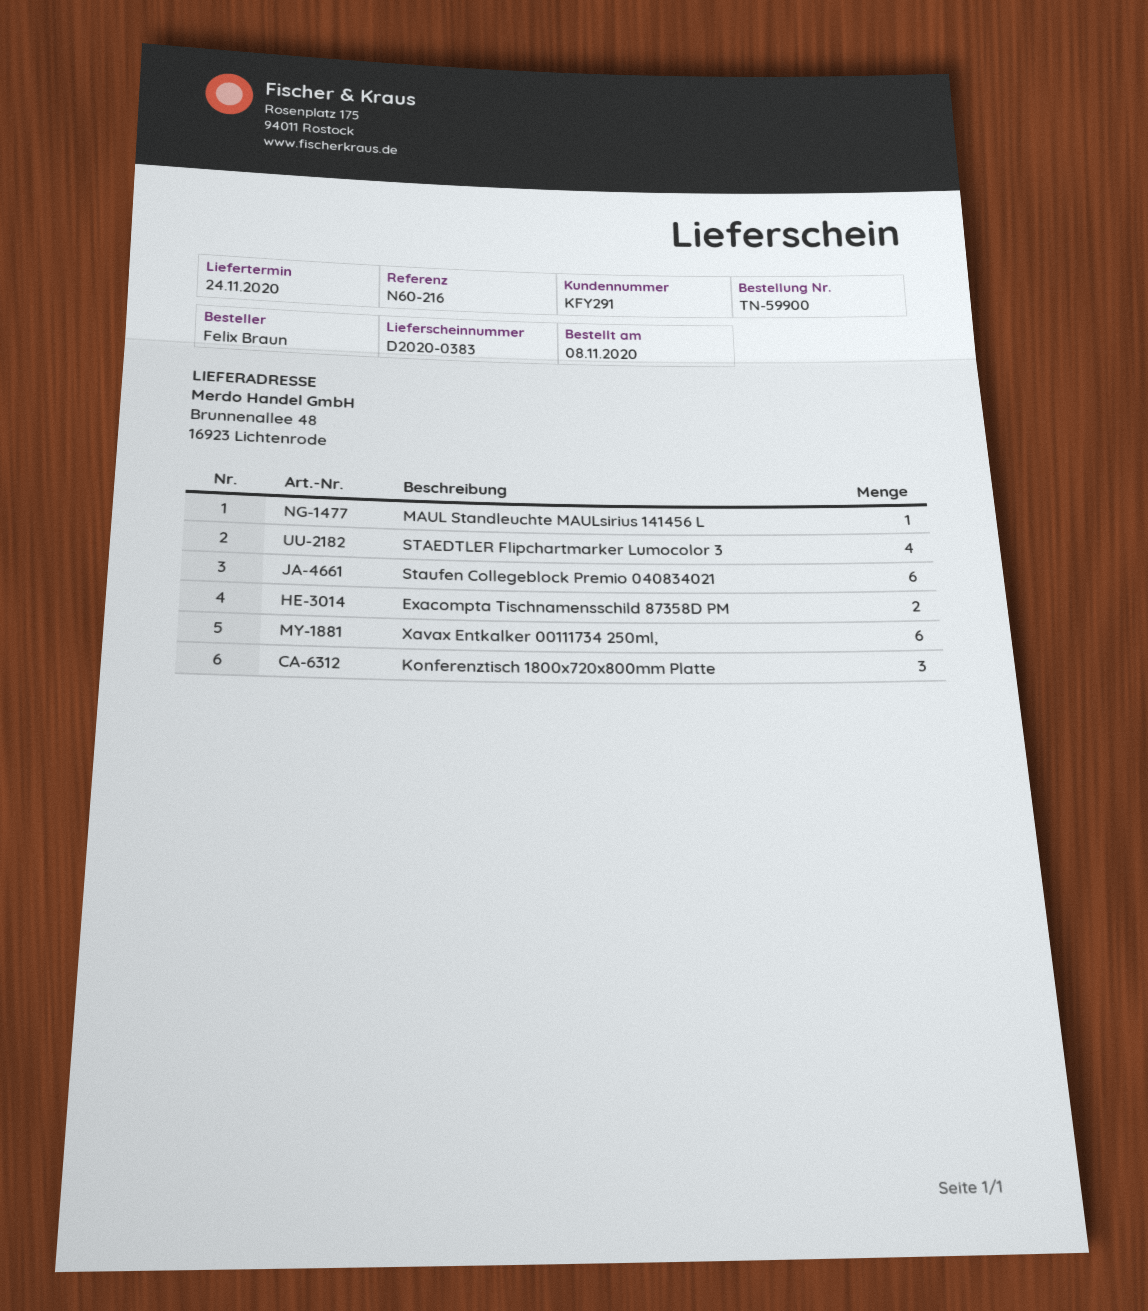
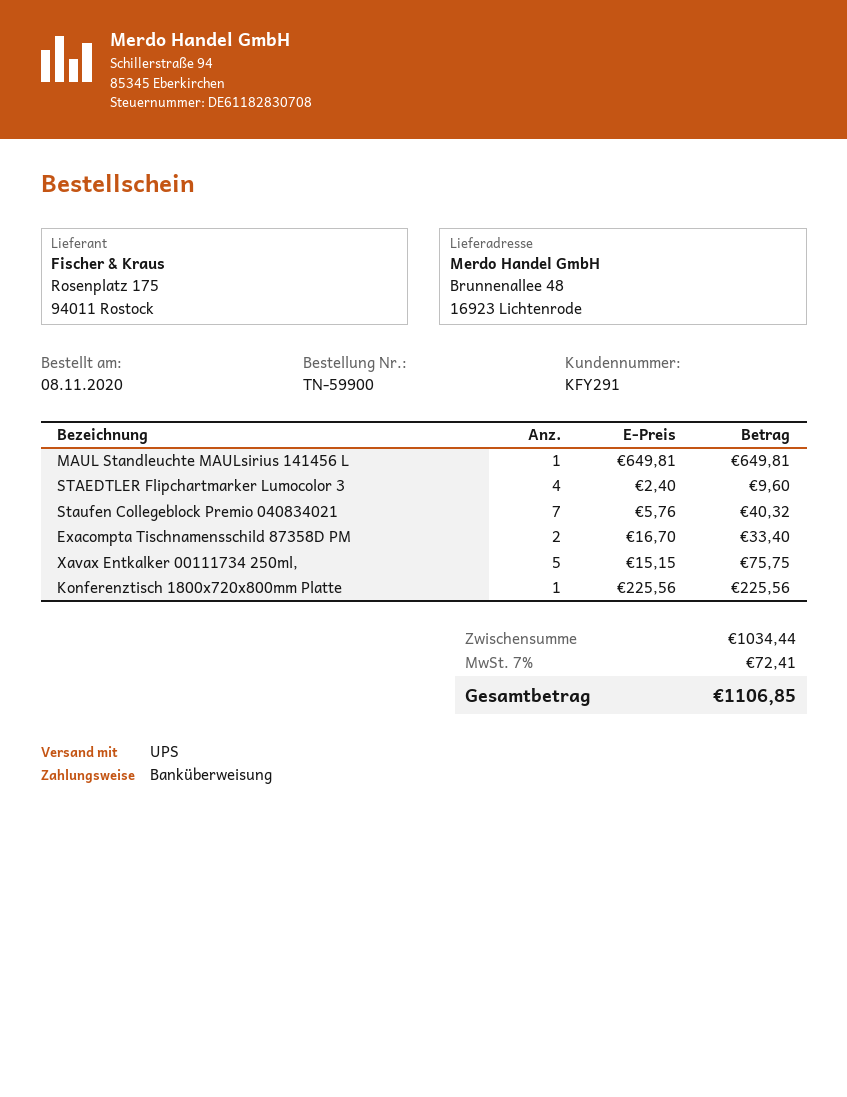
Staufen Collegeblock Premio 040834021: 6 -> 7
Xavax Entkalker 00111734 250ml,: 6 -> 5
Konferenztisch 1800x720x800mm Platte: 3 -> 1

